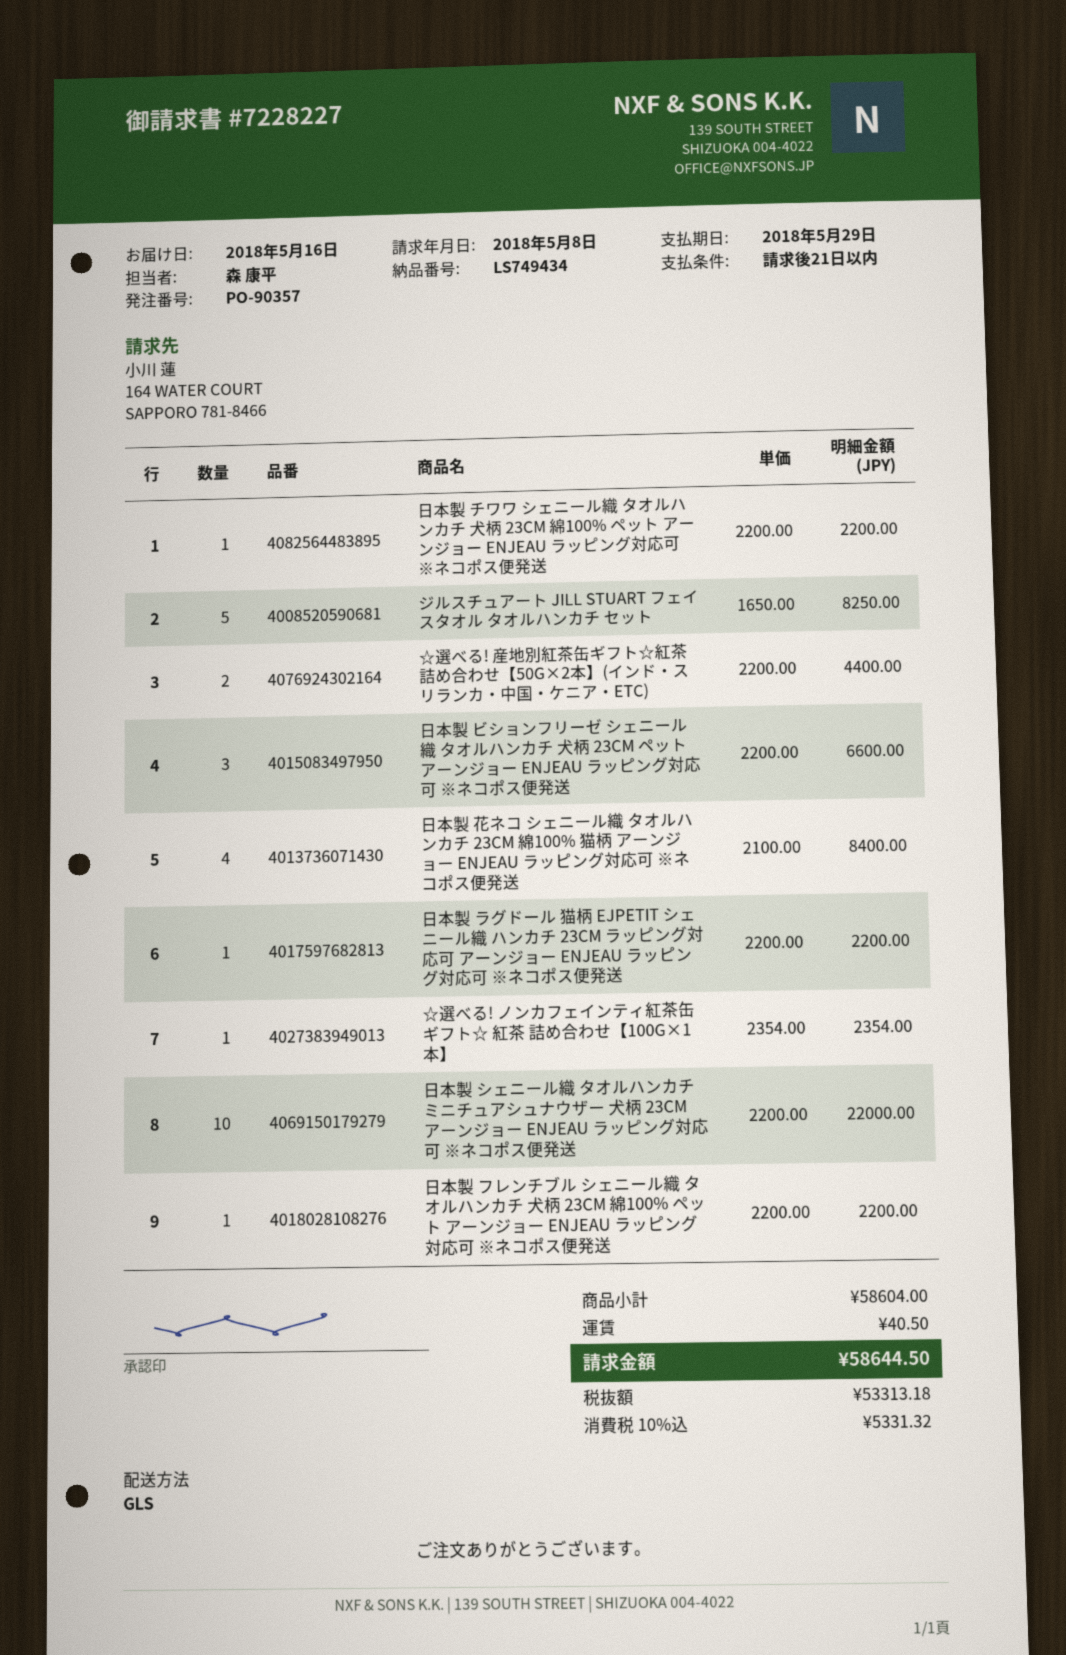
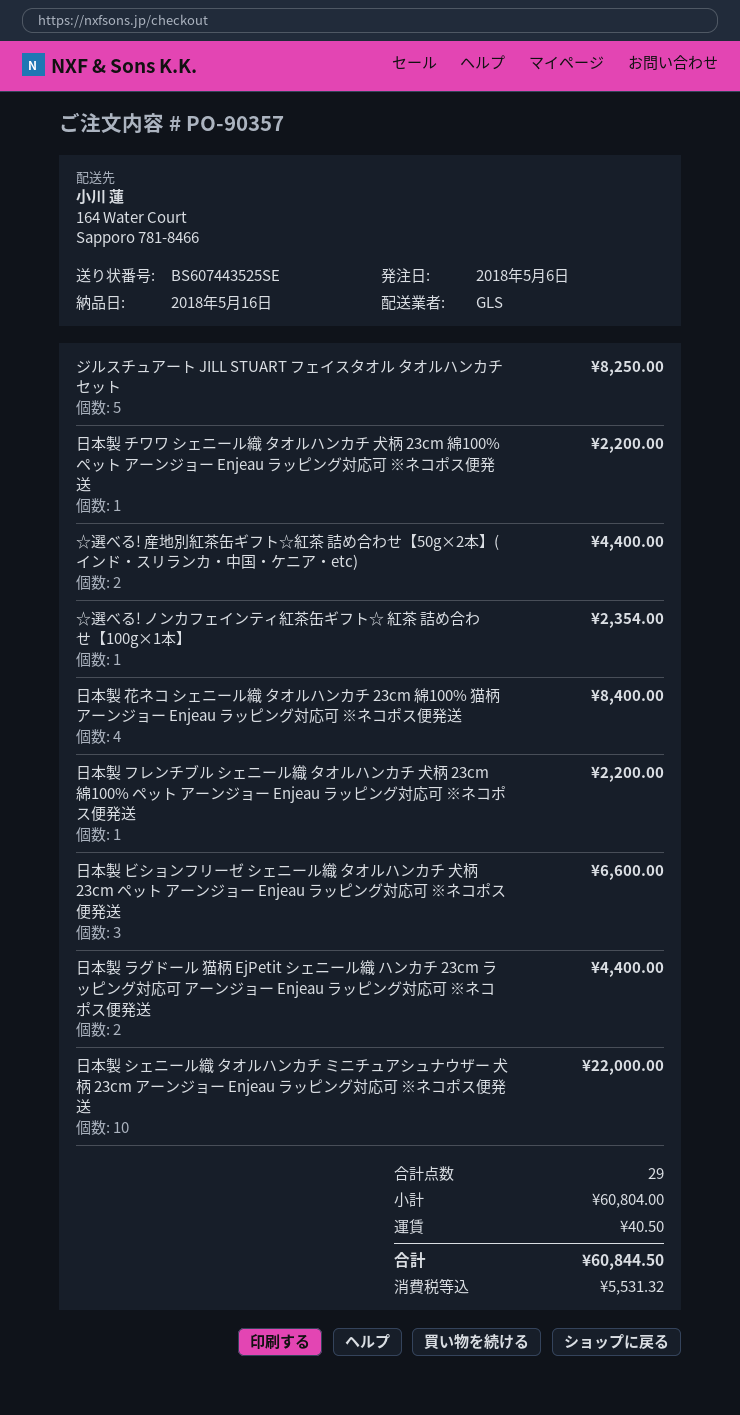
日本製 ラグドール 猫柄 EJPETIT シェニール織 ハンカチ 23CM ラッピング対応可 アーンジョー ENJEAU ラッピング対応可 ※ネコポス便発送: 1 for 2200.00 -> 2 for 4400.00
subtotal: 58604.00 -> 60804.00
tax: 5331.32 -> 5531.32
total: 58644.50 -> 60844.50

